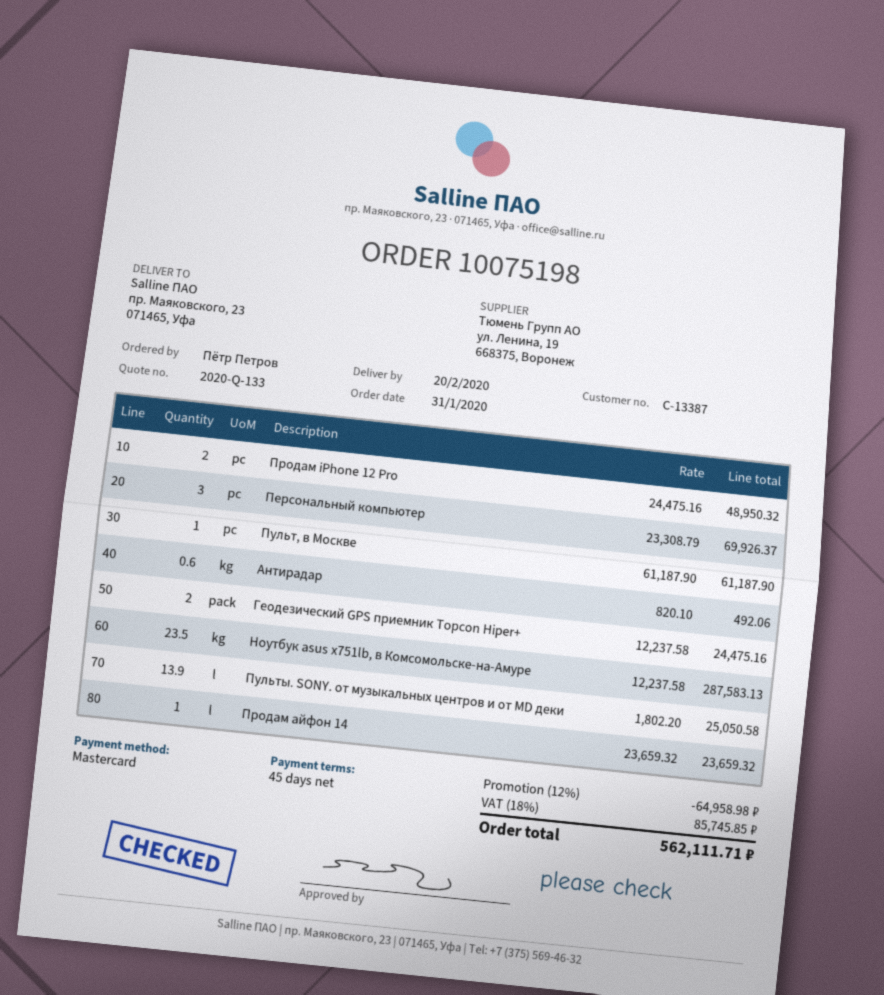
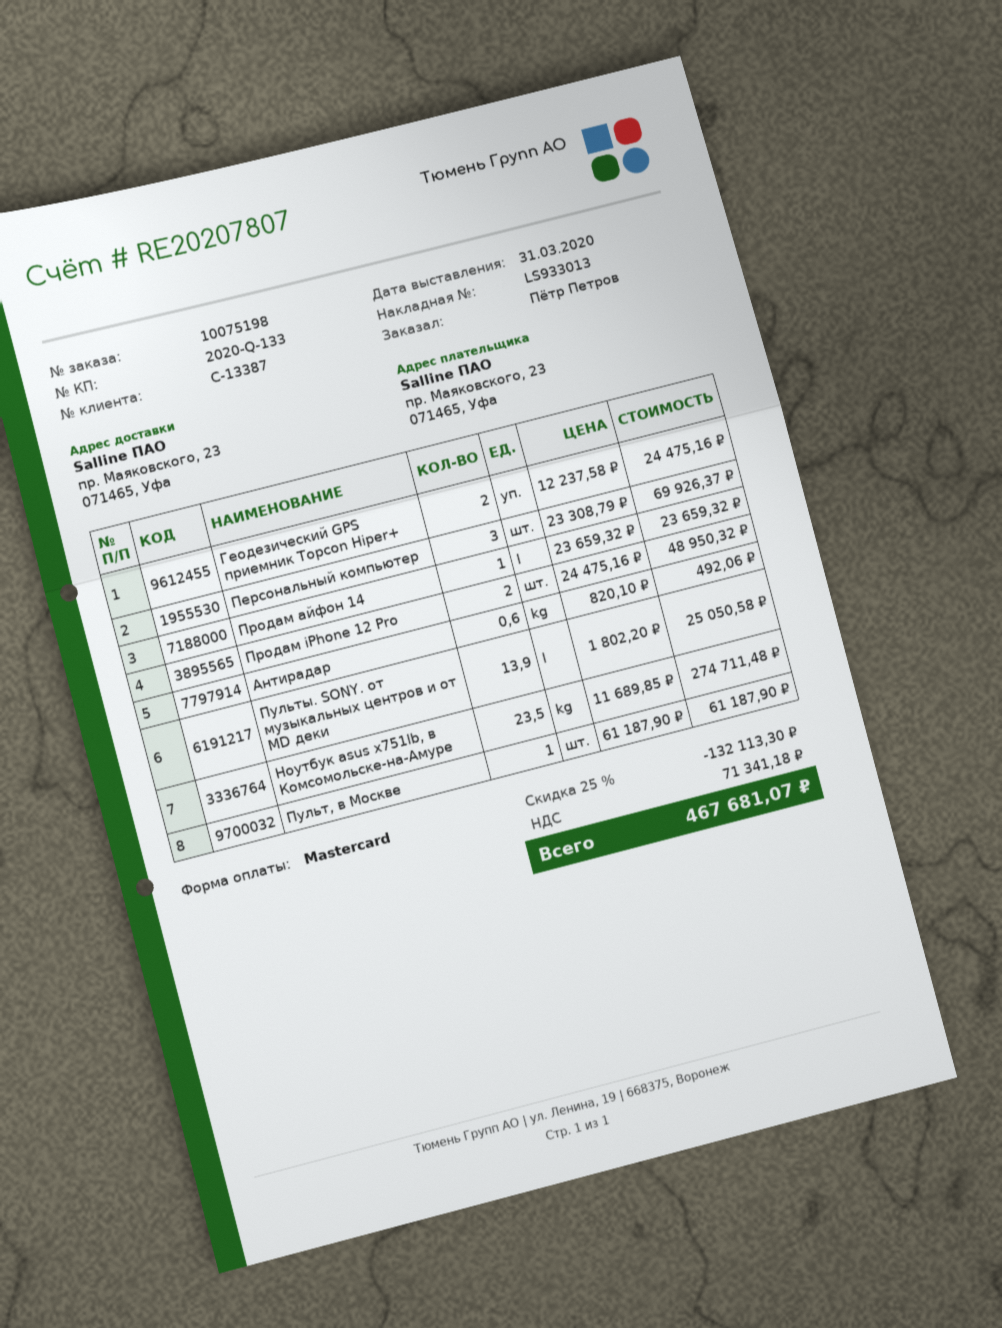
Ноутбук asus x751lb, в Комсомольске-на-Амуре: 23.5 x 12237.58 = 287583.13 -> 23.5 x 11689.85 = 274711.48
discount: 12% = 64958.98 -> 25% = 132113.30
tax: 85745.85 -> 71341.18
total: 562111.71 -> 467681.07

